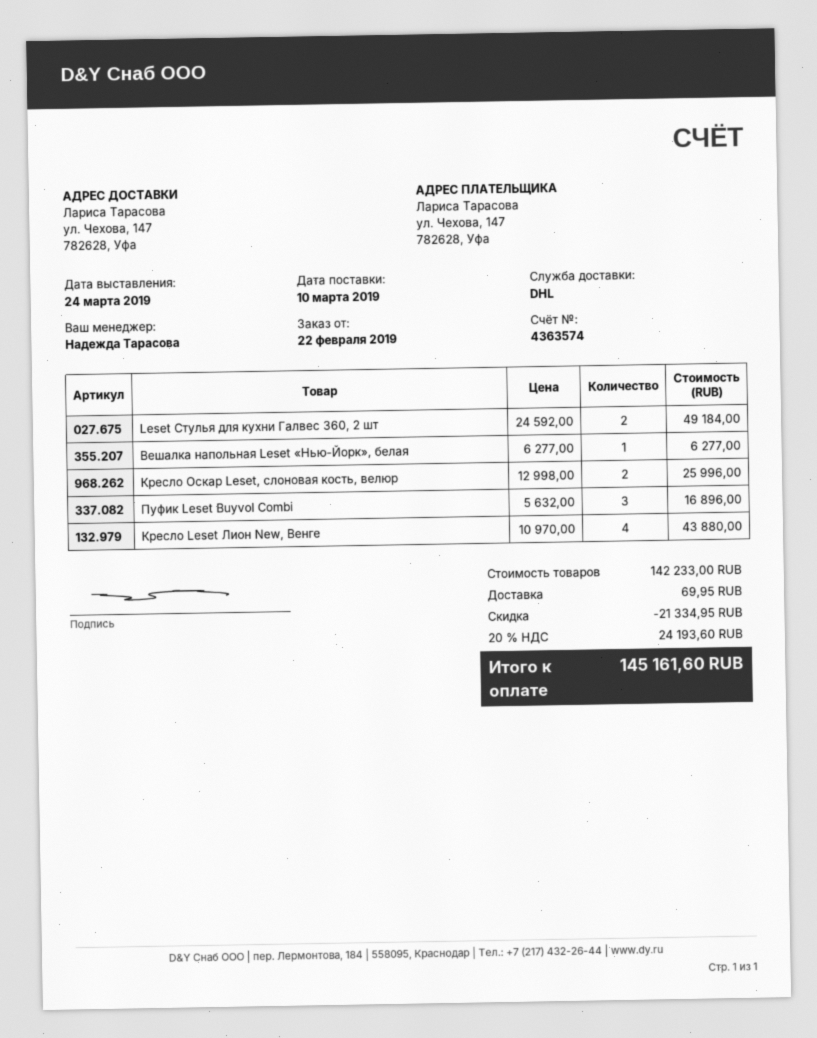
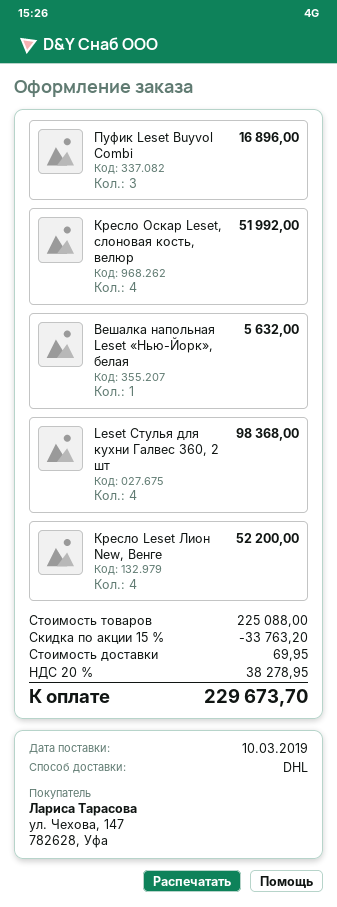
Leset Стулья для кухни Галвес 360, 2 шт: 2 for 49184.00 -> 4 for 98368.00
Вешалка напольная Leset «Нью-Йорк», белая: 1 for 6277.00 -> 1 for 5632.00
Кресло Оскар Leset, слоновая кость, велюр: 2 for 25996.00 -> 4 for 51992.00
Кресло Leset Лион New, Венге: 4 for 43880.00 -> 4 for 52200.00
subtotal: 142233.00 -> 225088.00
discount: 21334.95 -> 33763.20
tax: 20% = 24193.60 -> 20% = 38278.95
total: 145161.60 -> 229673.70

